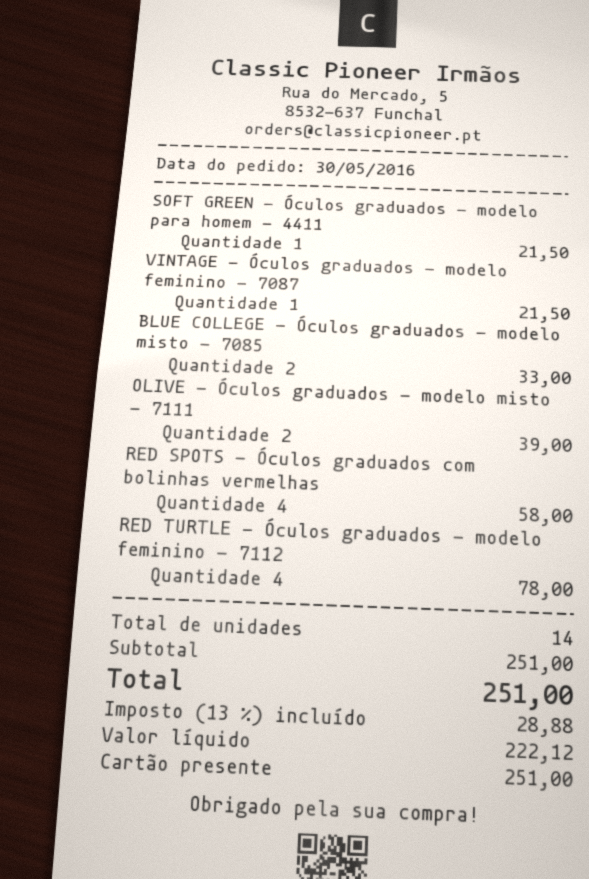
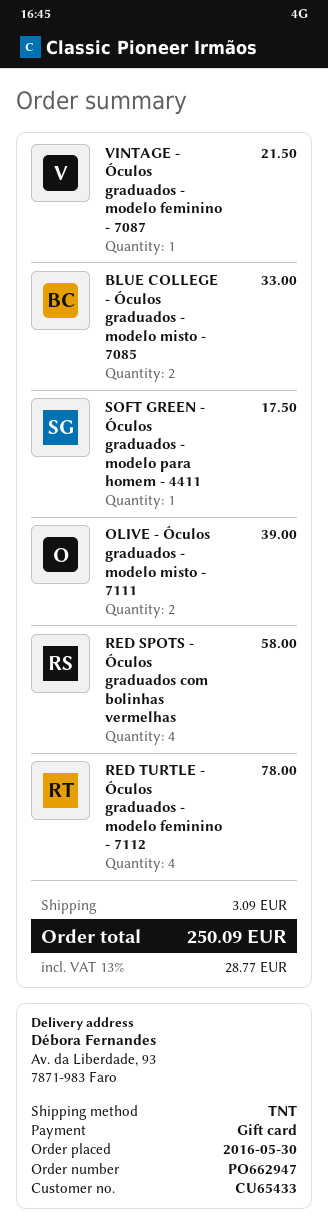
SOFT GREEN - Óculos graduados - modelo para homem - 4411: 1 for 21.50 -> 1 for 17.50
shipping: none -> 3.09
tax: 13% = 28.88 -> 13% = 28.77
total: 251.00 -> 250.09

